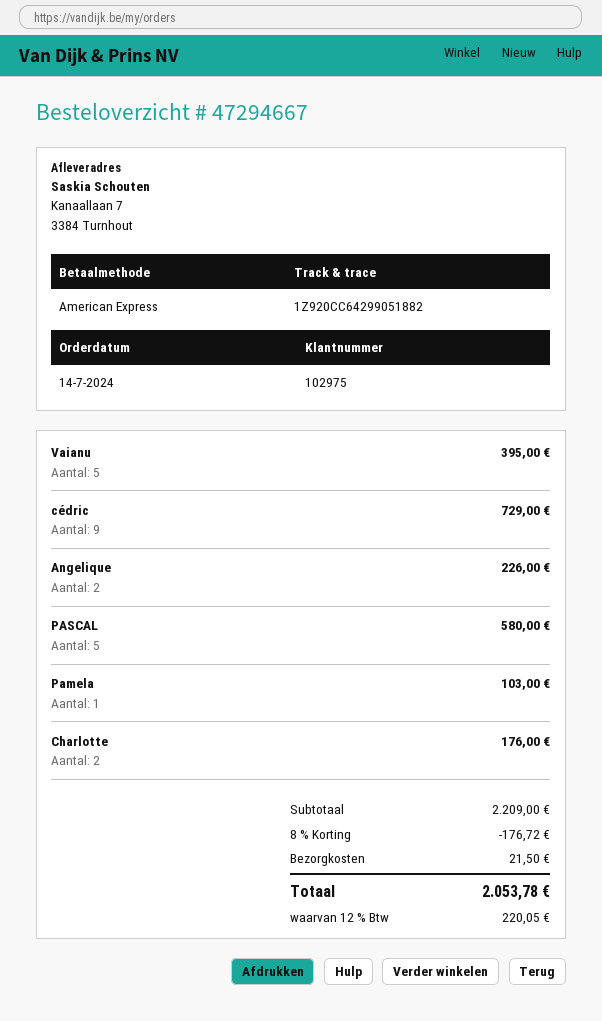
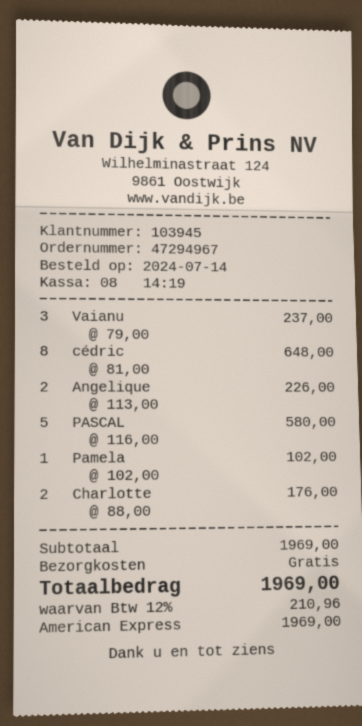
order number: 47294667 -> 47294967
customer number: 102975 -> 103945
Vaianu: 5 for 395.00 -> 3 for 237.00
cédric: 9 for 729.00 -> 8 for 648.00
Pamela: 1 for 103.00 -> 1 for 102.00
subtotal: 2209.00 -> 1969.00
discount: 8% = 176.72 -> none
shipping: 21.50 -> 0.00
tax: 12% = 220.05 -> 12% = 210.96
total: 2053.78 -> 1969.00

